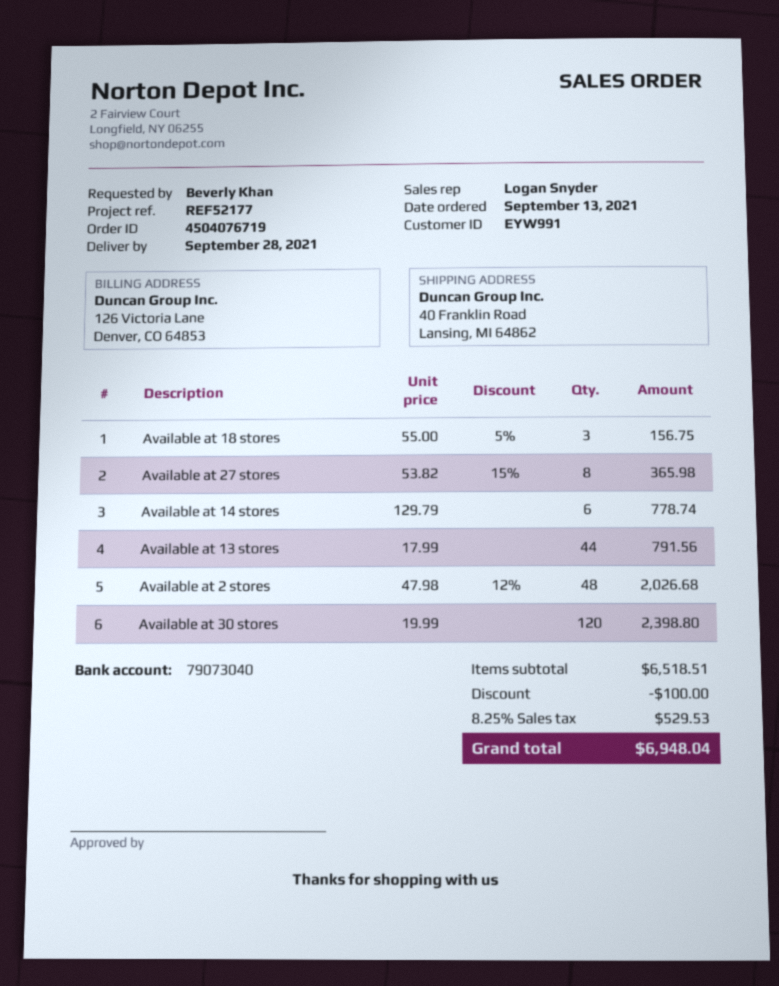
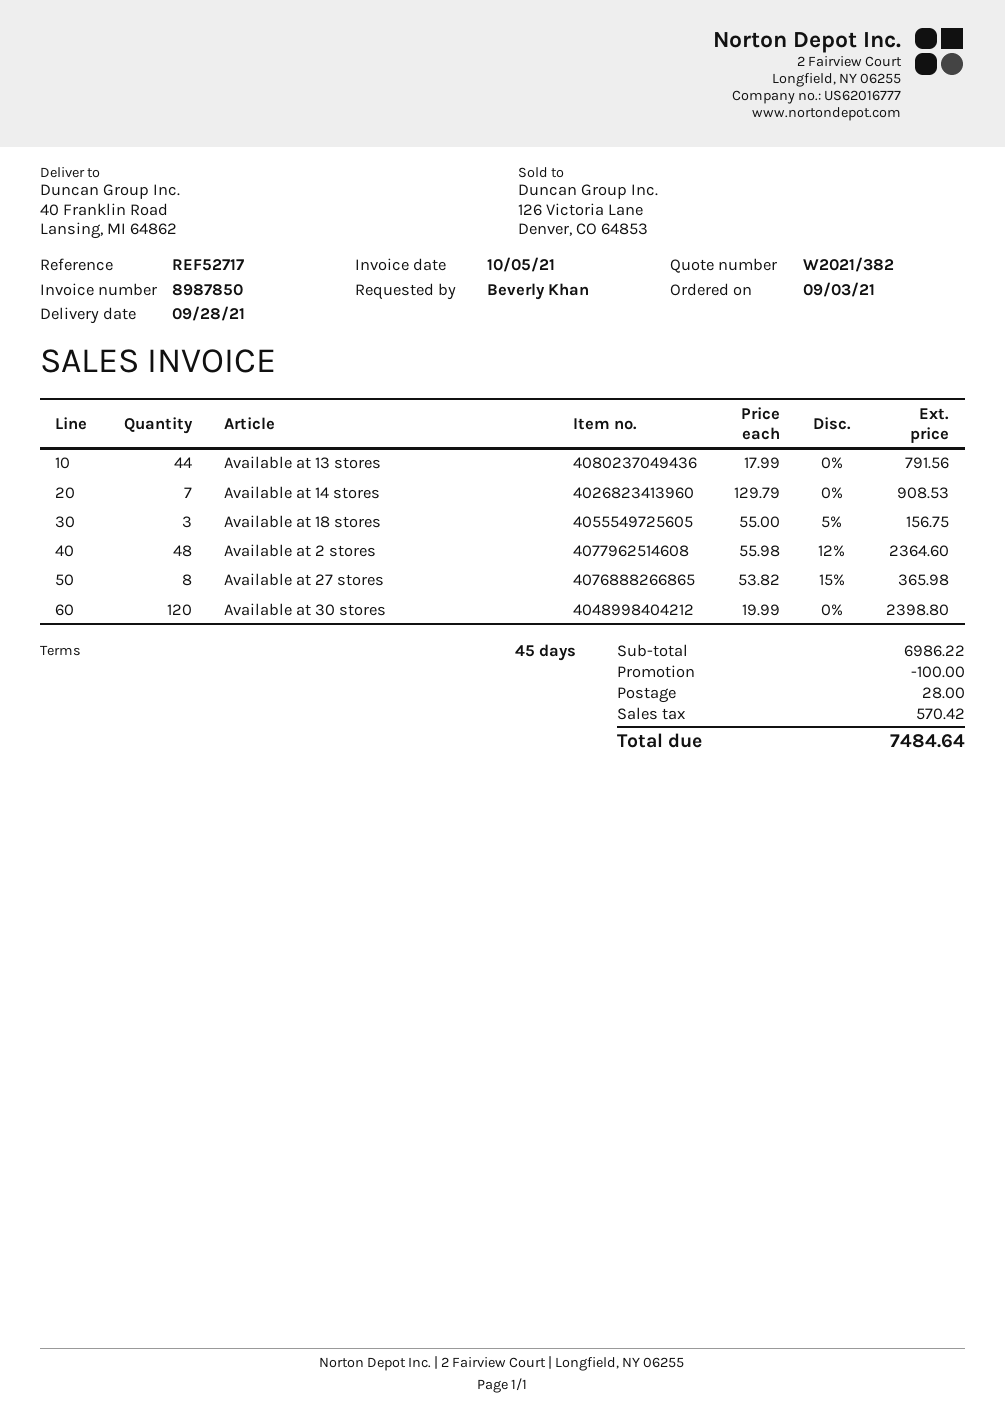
order date: 2021-09-13 -> 2021-09-03
reference: REF52177 -> REF52717
Available at 14 stores: 6 x 129.79 = 778.74 -> 7 x 129.79 = 908.53
Available at 2 stores: 48 x 47.98 - 12% = 2026.68 -> 48 x 55.98 - 12% = 2364.60
subtotal: 6518.51 -> 6986.22
shipping: none -> 28.00
tax: 529.53 -> 570.42
total: 6948.04 -> 7484.64

